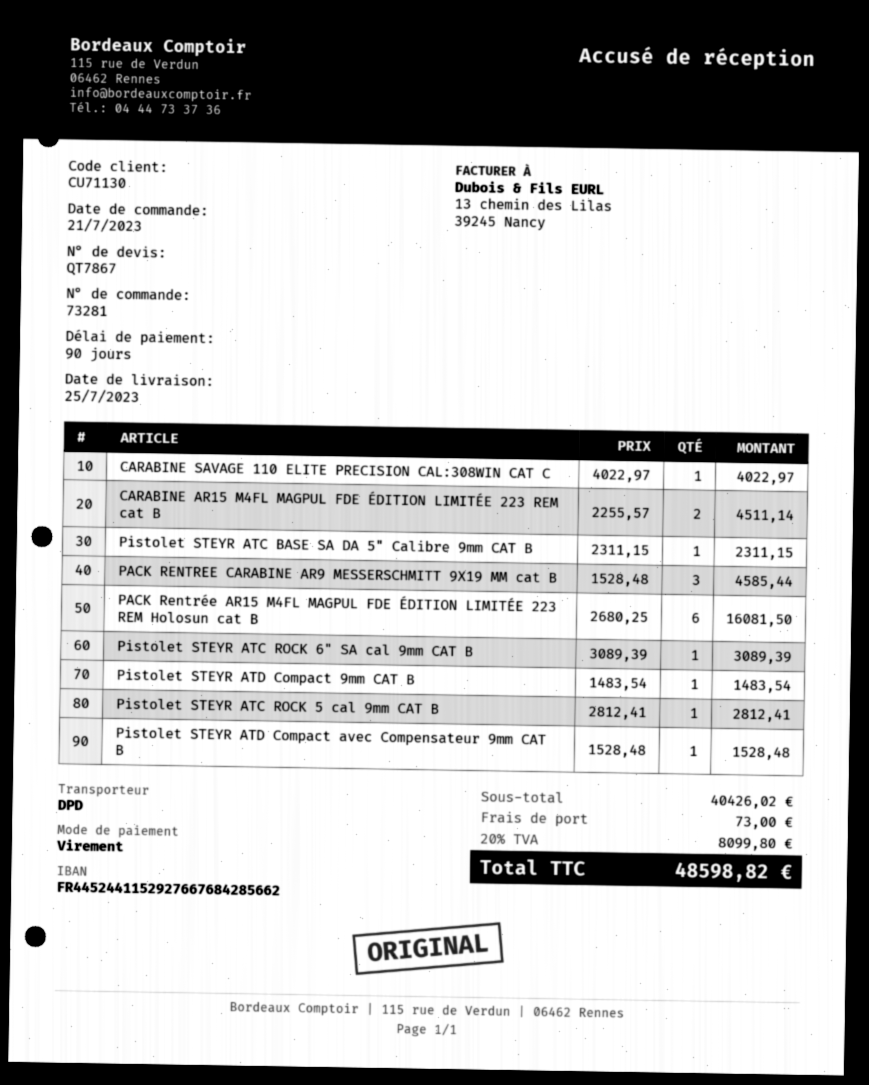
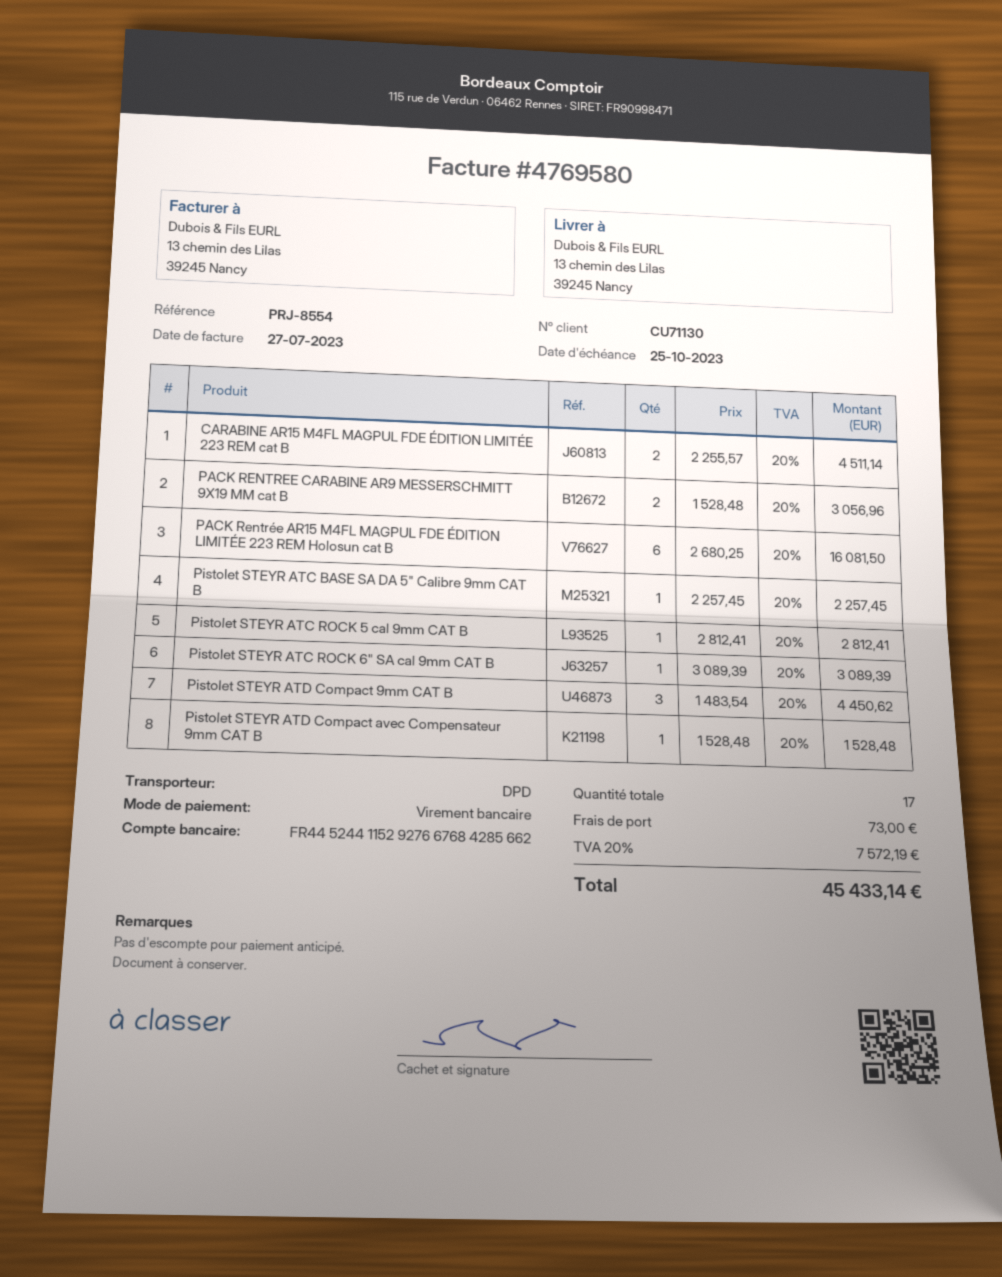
CARABINE SAVAGE 110 ELITE PRECISION CAL:308WIN CAT C: 1 x 4022.97 = 4022.97 -> none
Pistolet STEYR ATC BASE SA DA 5" Calibre 9mm CAT B: 1 x 2311.15 = 2311.15 -> 1 x 2257.45 = 2257.45
PACK RENTREE CARABINE AR9 MESSERSCHMITT 9X19 MM cat B: 3 x 1528.48 = 4585.44 -> 2 x 1528.48 = 3056.96
Pistolet STEYR ATD Compact 9mm CAT B: 1 x 1483.54 = 1483.54 -> 3 x 1483.54 = 4450.62
tax: 20% = 8099.80 -> 20% = 7572.19
total: 48598.82 -> 45433.14

